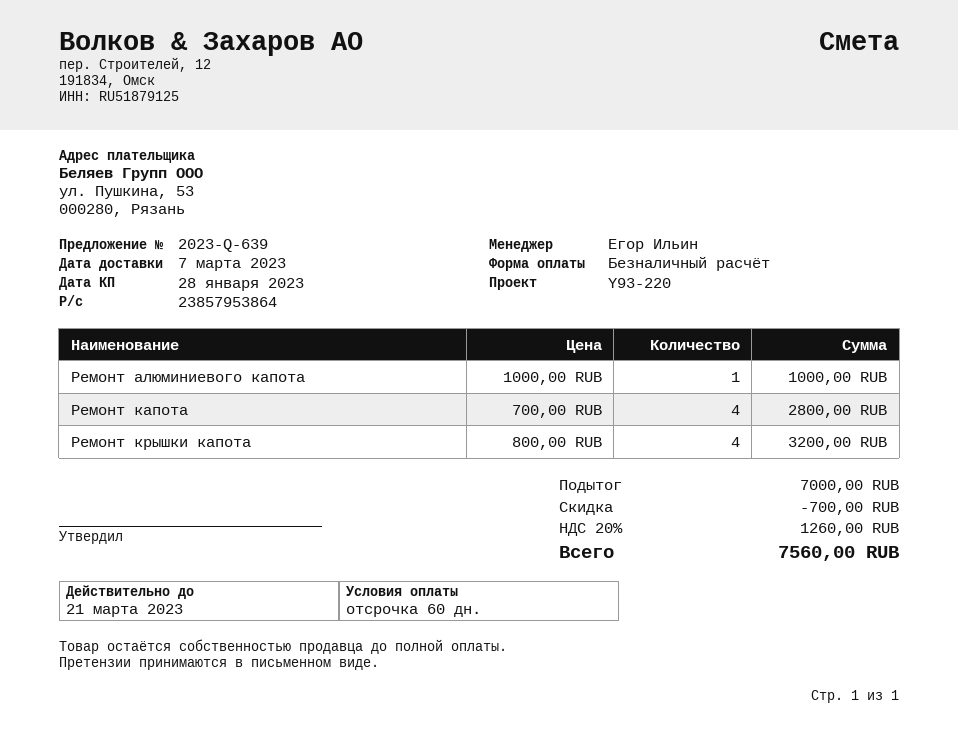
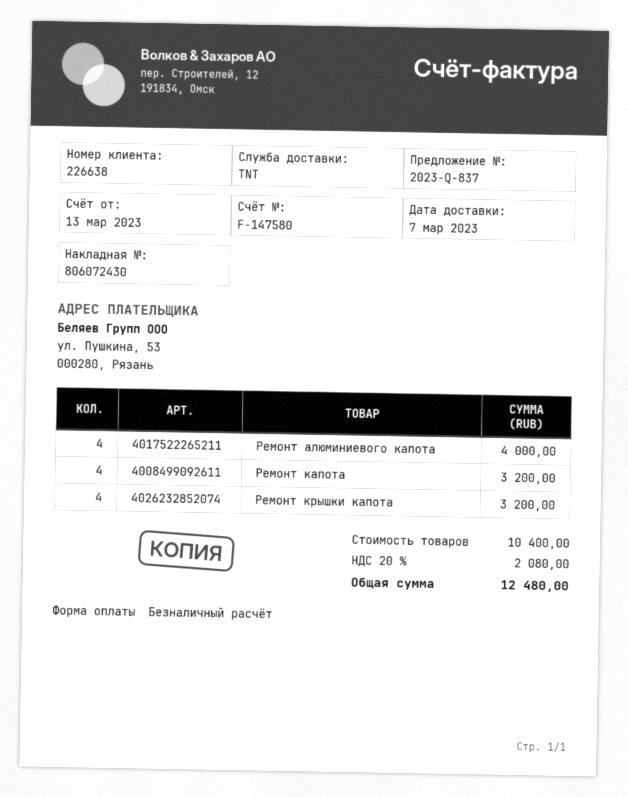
quote number: 2023-Q-639 -> 2023-Q-837
Ремонт алюминиевого капота: 1 for 1000.00 -> 4 for 4000.00
Ремонт капота: 4 for 2800.00 -> 4 for 3200.00
subtotal: 7000.00 -> 10400.00
discount: 700.00 -> none
tax: 20% = 1260.00 -> 20% = 2080.00
total: 7560.00 -> 12480.00

